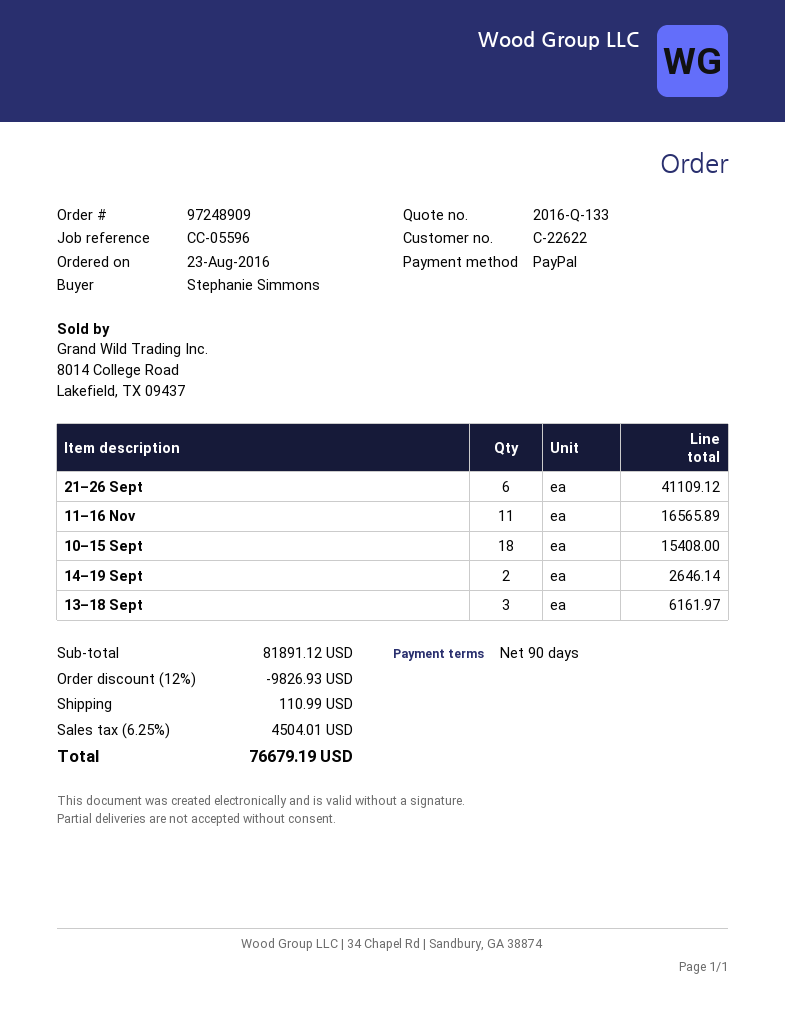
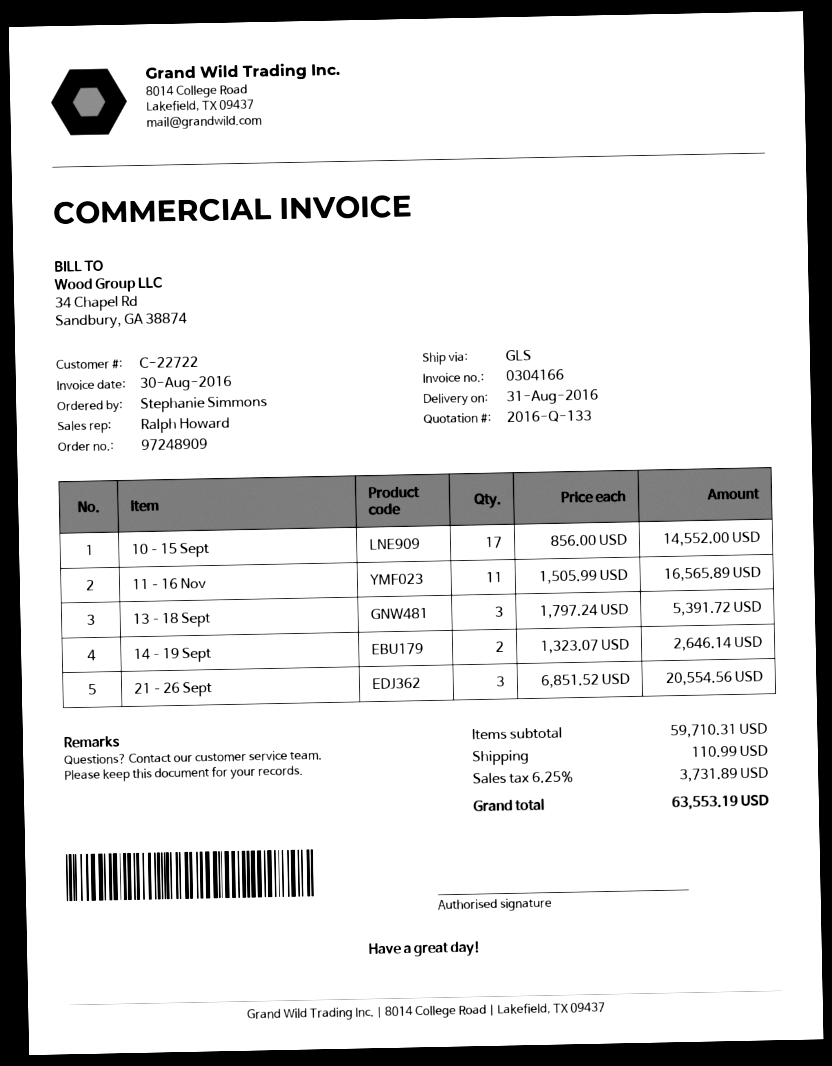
customer number: C-22622 -> C-22722
21–26 Sept: 6 for 41109.12 -> 3 for 20554.56
10–15 Sept: 18 for 15408.00 -> 17 for 14552.00
13–18 Sept: 3 for 6161.97 -> 3 for 5391.72
subtotal: 81891.12 -> 59710.31
discount: 12% = 9826.93 -> none
tax: 6.25% = 4504.01 -> 6.25% = 3731.89
total: 76679.19 -> 63553.19

